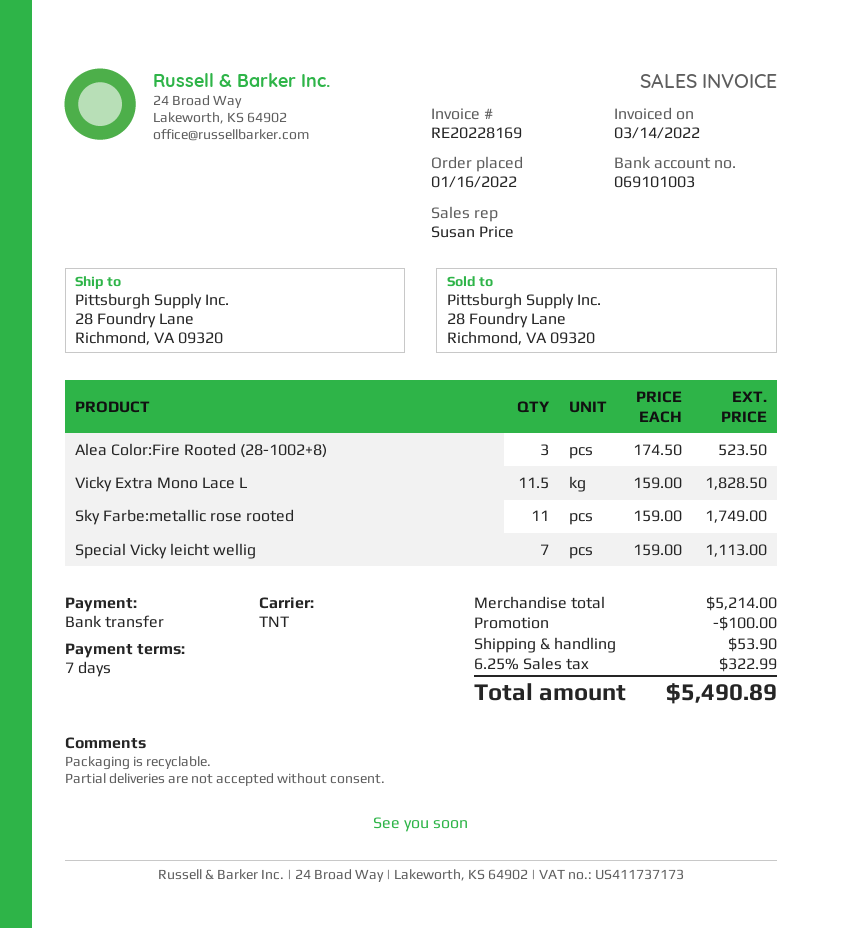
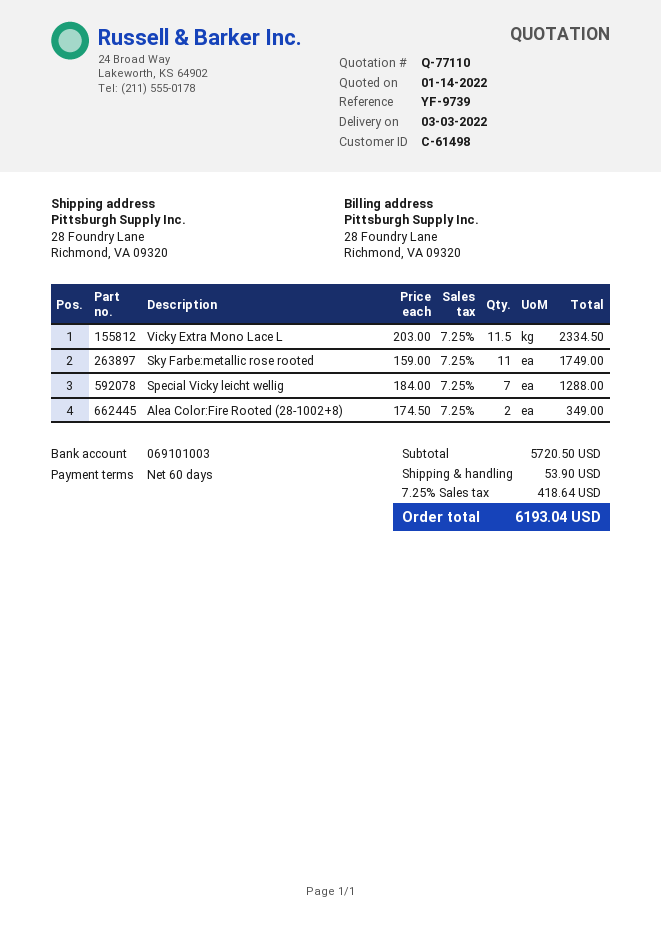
payment terms: 7 days -> 60 days
Alea Color:Fire Rooted (28-1002+8): 3 x 174.50 = 523.50 -> 2 x 174.50 = 349.00
Vicky Extra Mono Lace L: 11.5 x 159.00 = 1828.50 -> 11.5 x 203.00 = 2334.50
Special Vicky leicht wellig: 7 x 159.00 = 1113.00 -> 7 x 184.00 = 1288.00
subtotal: 5214.00 -> 5720.50
discount: 100.00 -> none
tax: 6.25% = 322.99 -> 7.25% = 418.64
total: 5490.89 -> 6193.04

